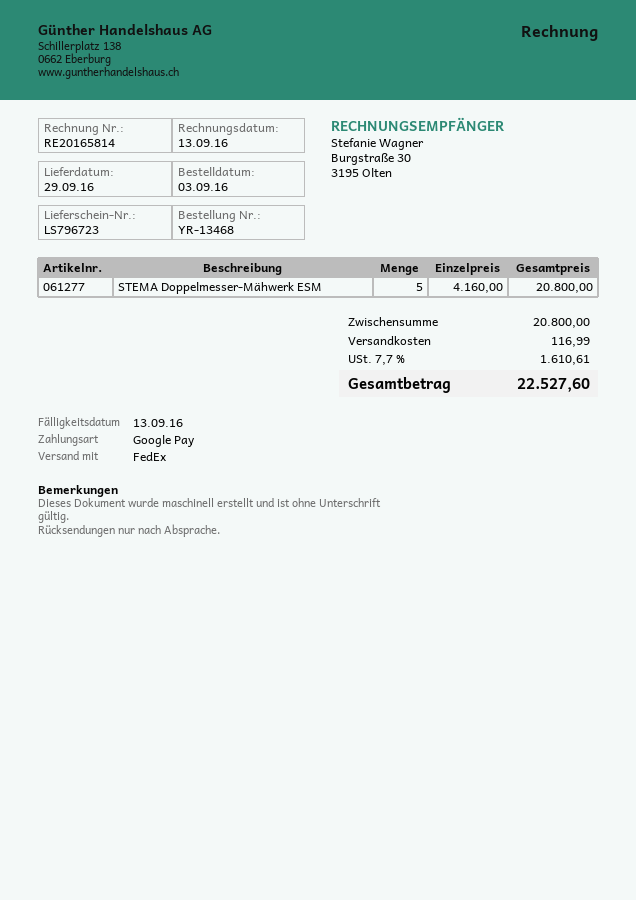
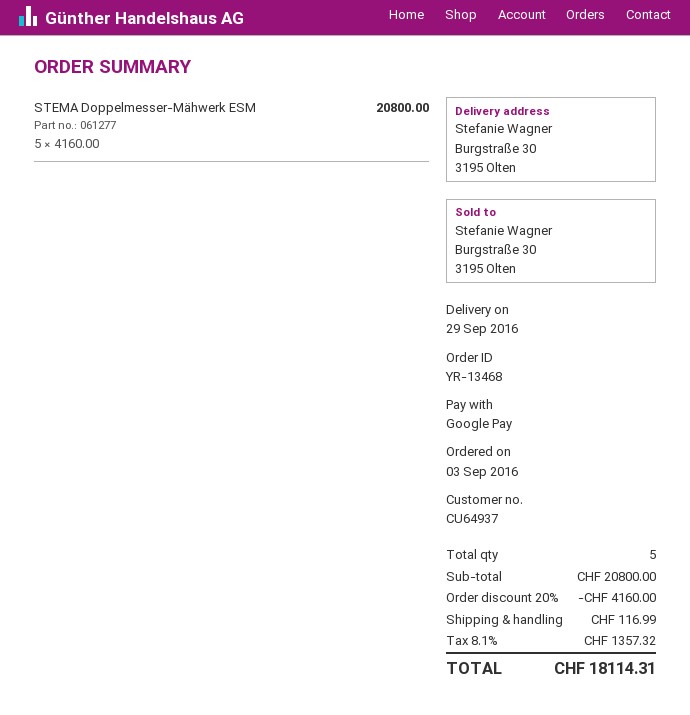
discount: none -> 20% = 4160.00
tax: 7.7% = 1610.61 -> 8.1% = 1357.32
total: 22527.60 -> 18114.31

